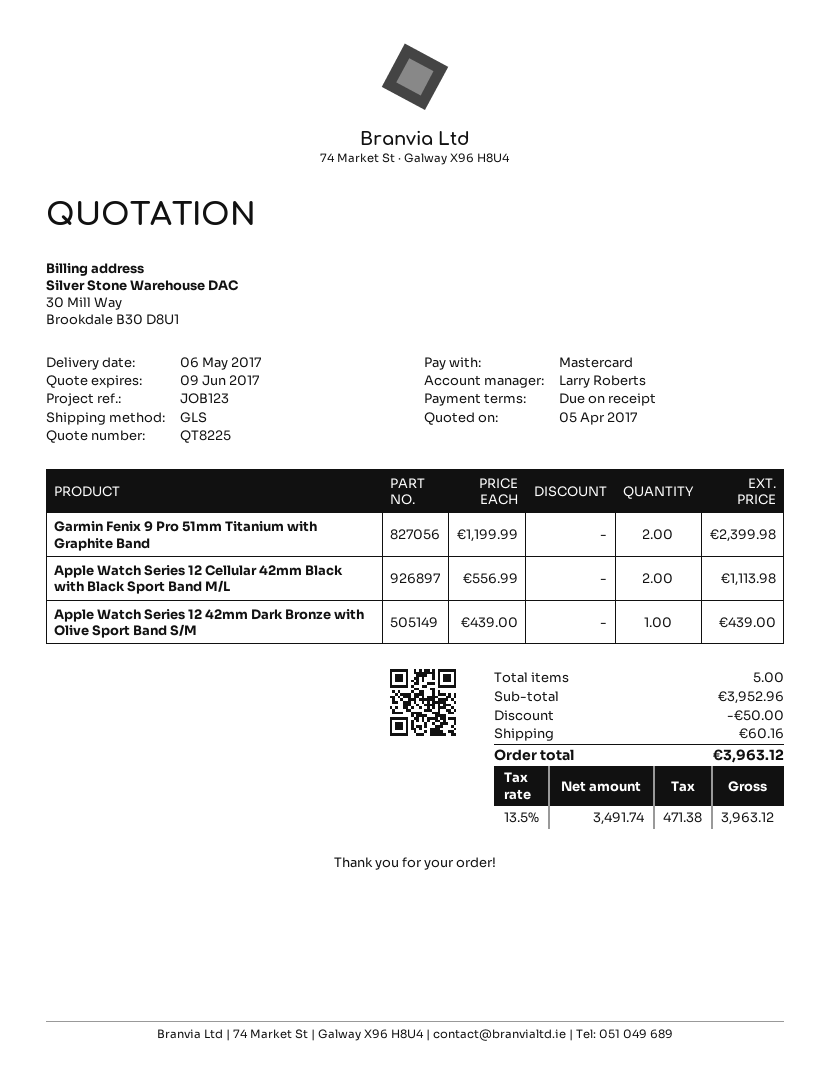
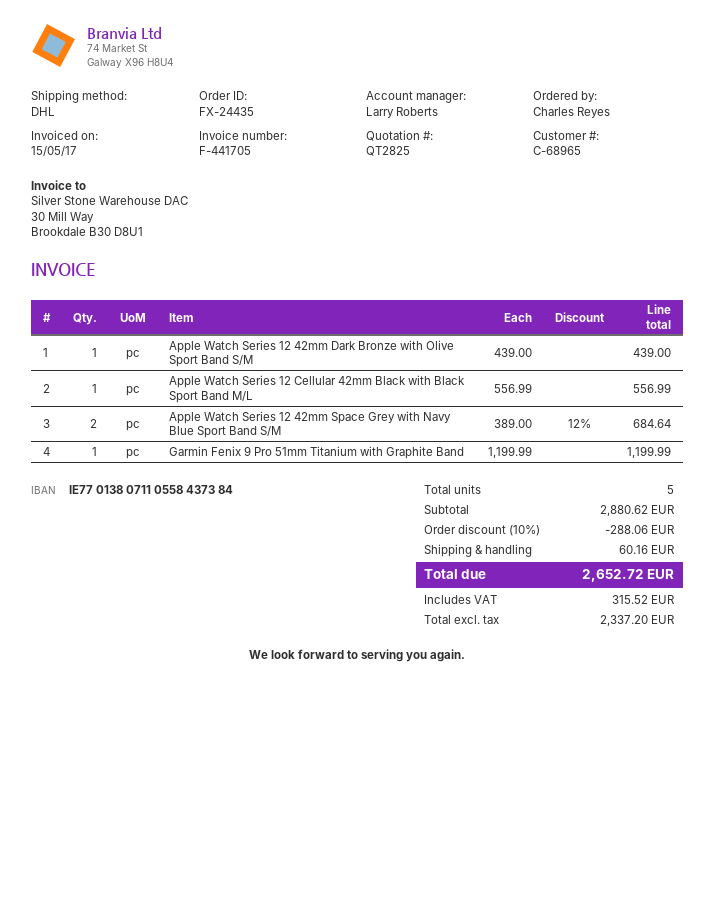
quote number: QT8225 -> QT2825
shipping method: GLS -> DHL
Garmin Fenix 9 Pro 51mm Titanium with Graphite Band: 2 x 1199.99 = 2399.98 -> 1 x 1199.99 = 1199.99
Apple Watch Series 12 Cellular 42mm Black with Black Sport Band M/L: 2 x 556.99 = 1113.98 -> 1 x 556.99 = 556.99
Apple Watch Series 12 42mm Space Grey with Navy Blue Sport Band S/M: none -> 2 x 389.00 - 12% = 684.64
subtotal: 3952.96 -> 2880.62
discount: 50.00 -> 288.06
net: 3491.74 -> 2337.20
tax: 471.38 -> 315.52
total: 3963.12 -> 2652.72

